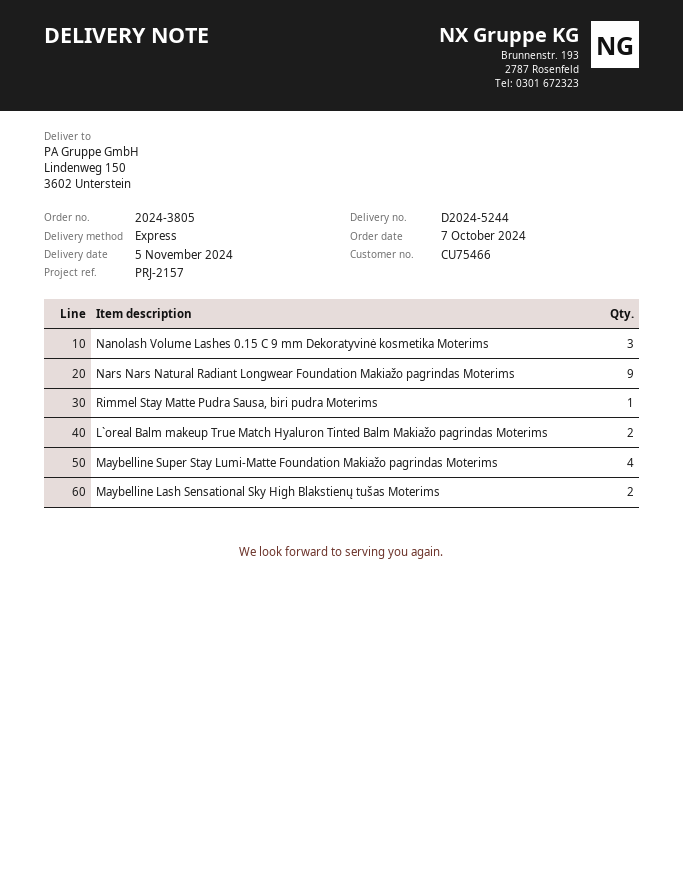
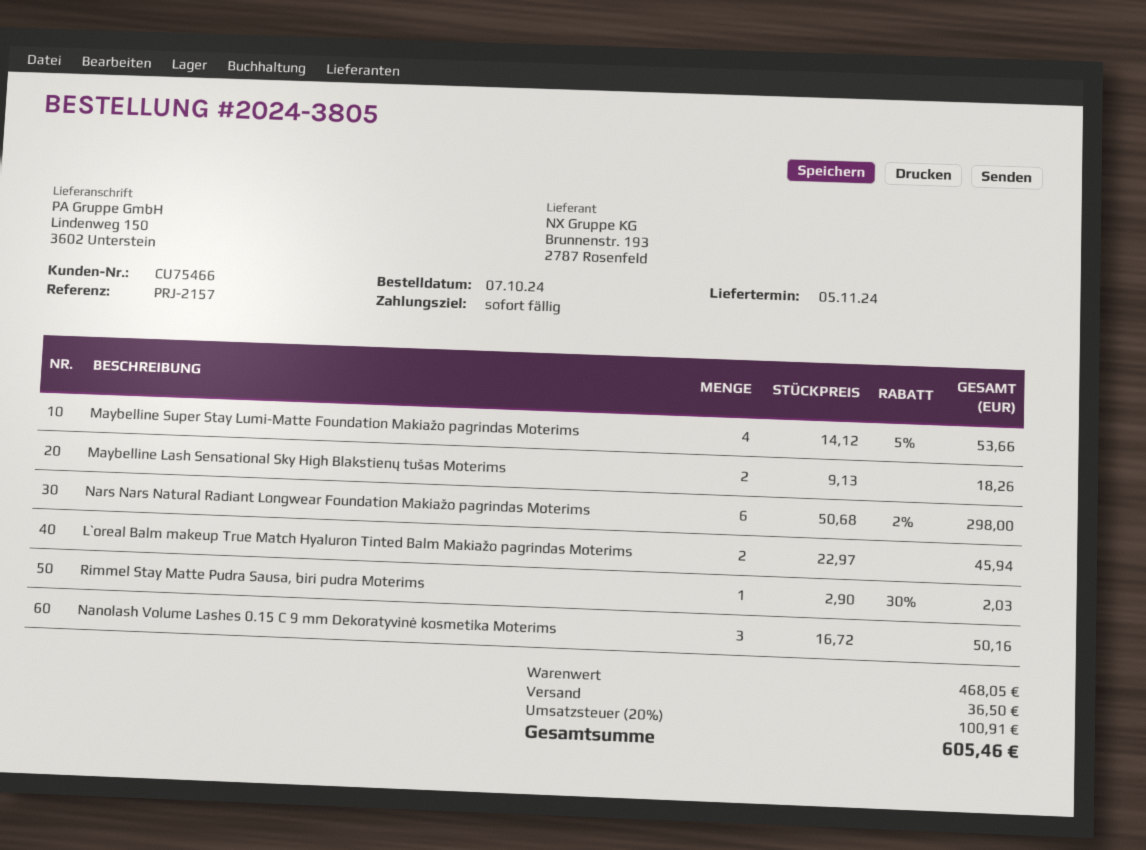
Nars Nars Natural Radiant Longwear Foundation Makiažo pagrindas Moterims: 9 -> 6

